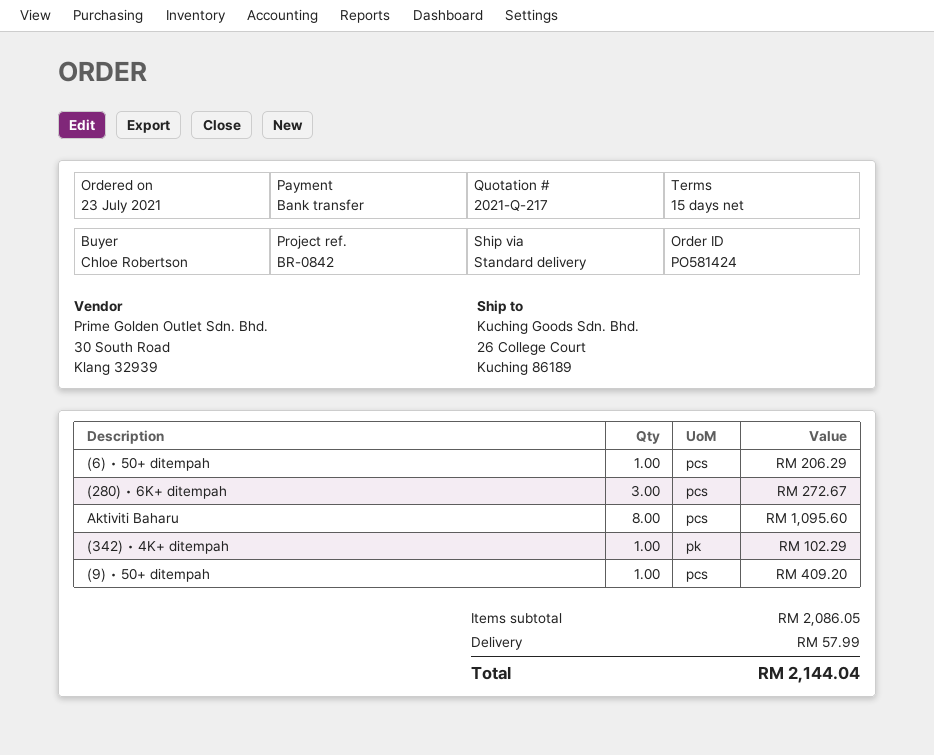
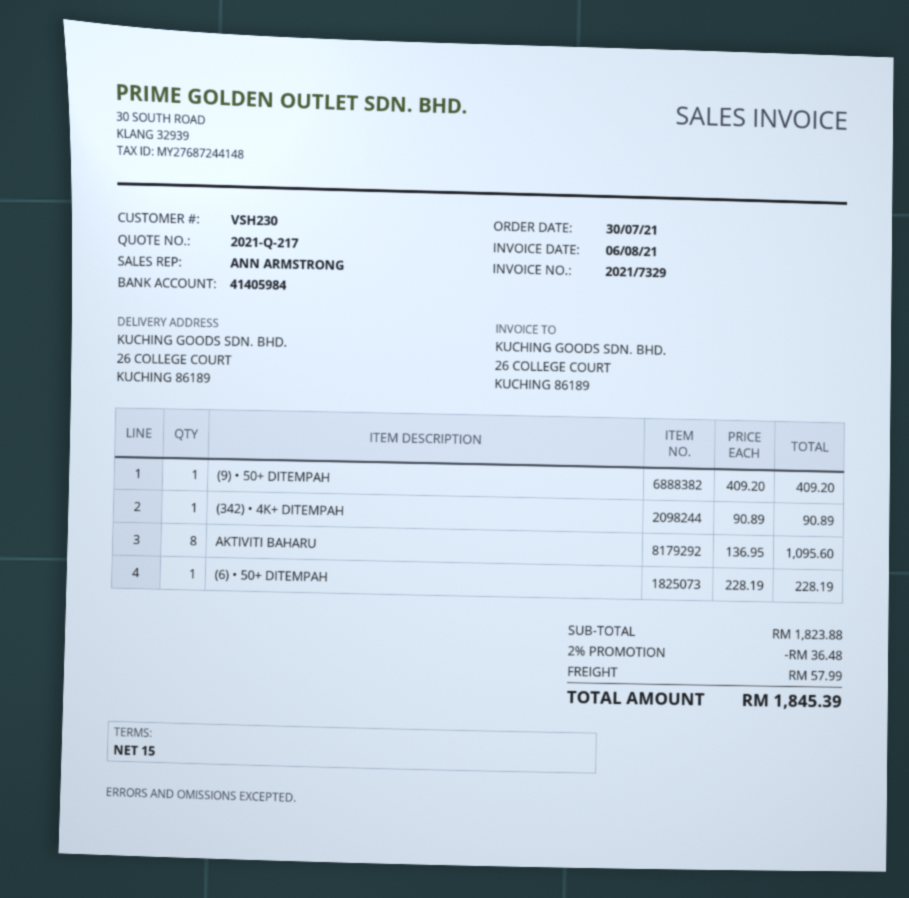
order date: 2021-07-23 -> 2021-07-30
(6) • 50+ ditempah: 1 for 206.29 -> 1 for 228.19
(280) • 6K+ ditempah: 3 for 272.67 -> none
(342) • 4K+ ditempah: 1 for 102.29 -> 1 for 90.89
subtotal: 2086.05 -> 1823.88
discount: none -> 2% = 36.48
total: 2144.04 -> 1845.39

